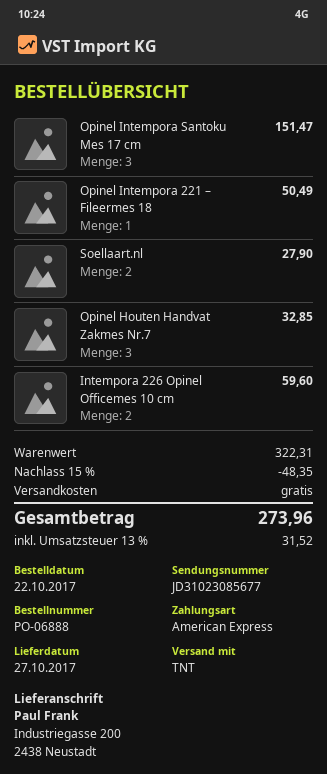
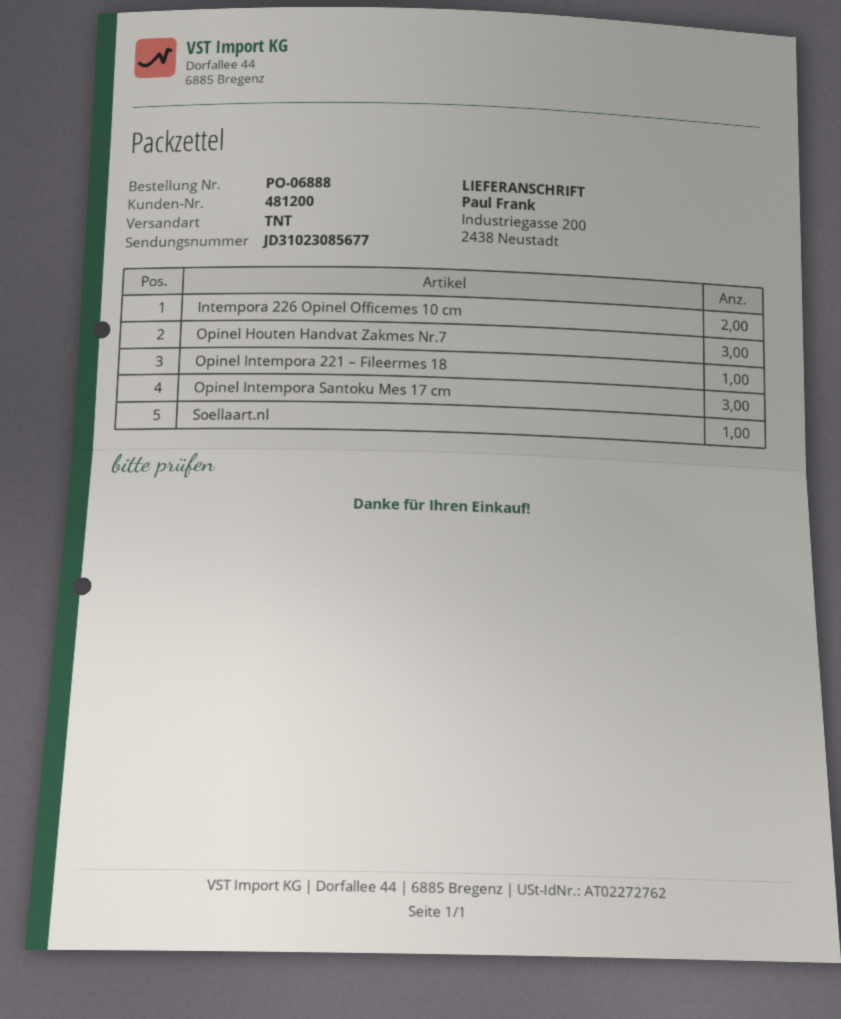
Soellaart.nl: 2 -> 1

